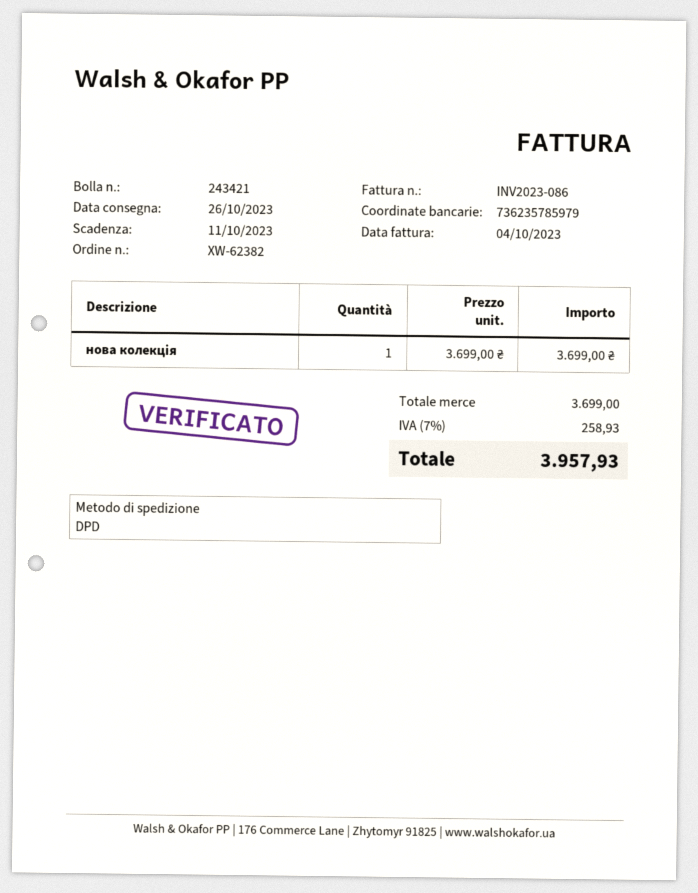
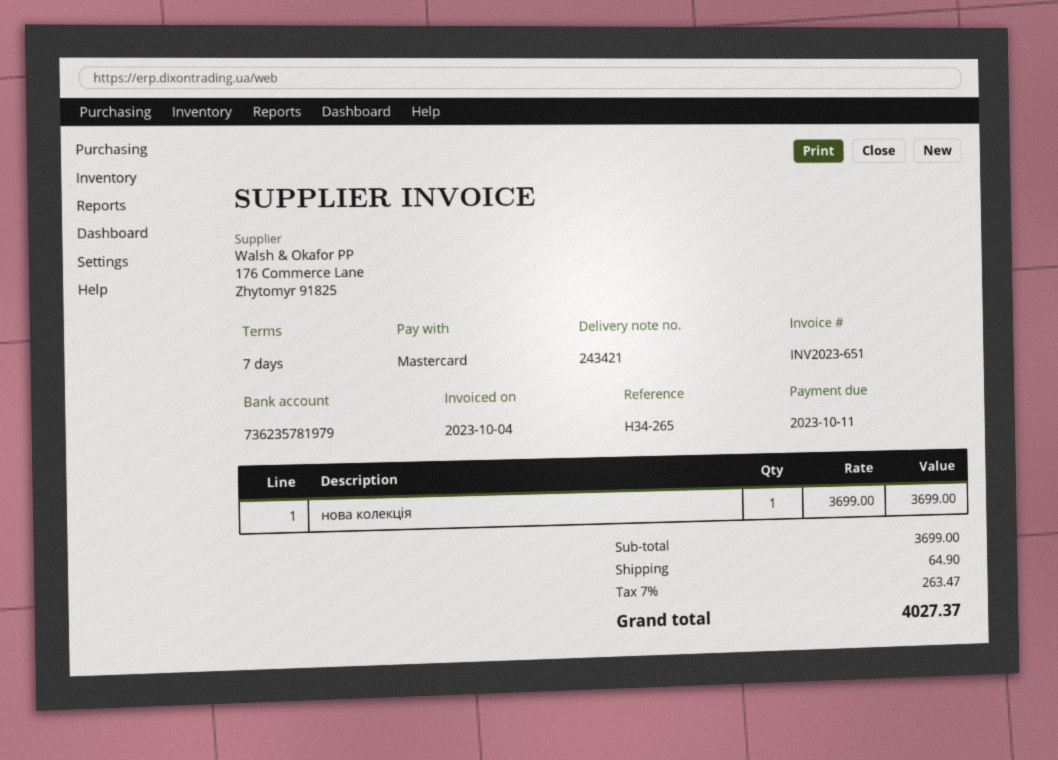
invoice number: INV2023-086 -> INV2023-651
bank account: 736235785979 -> 736235781979
shipping: none -> 64.90
tax: 7% = 258.93 -> 7% = 263.47
total: 3957.93 -> 4027.37

